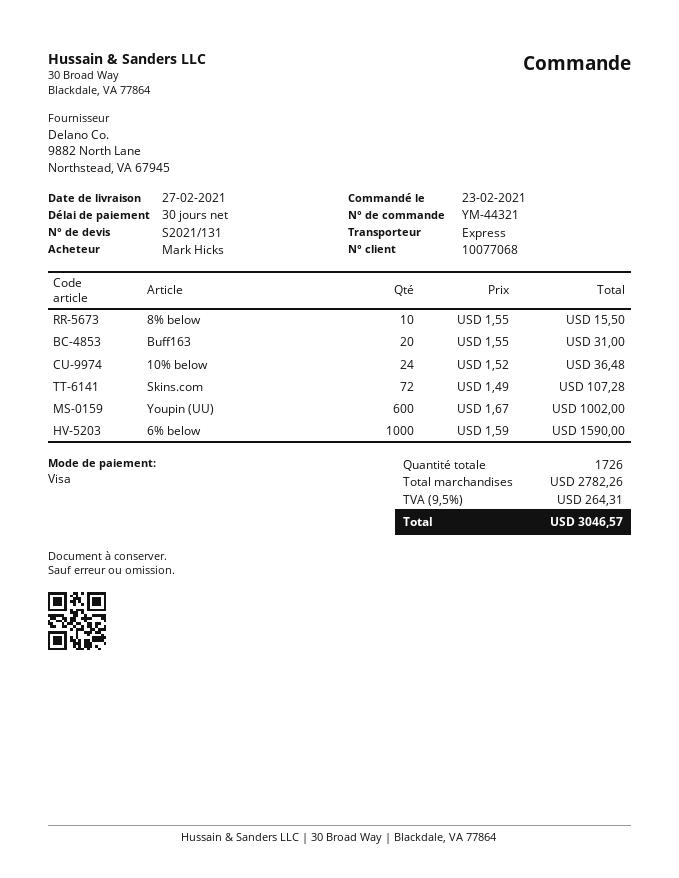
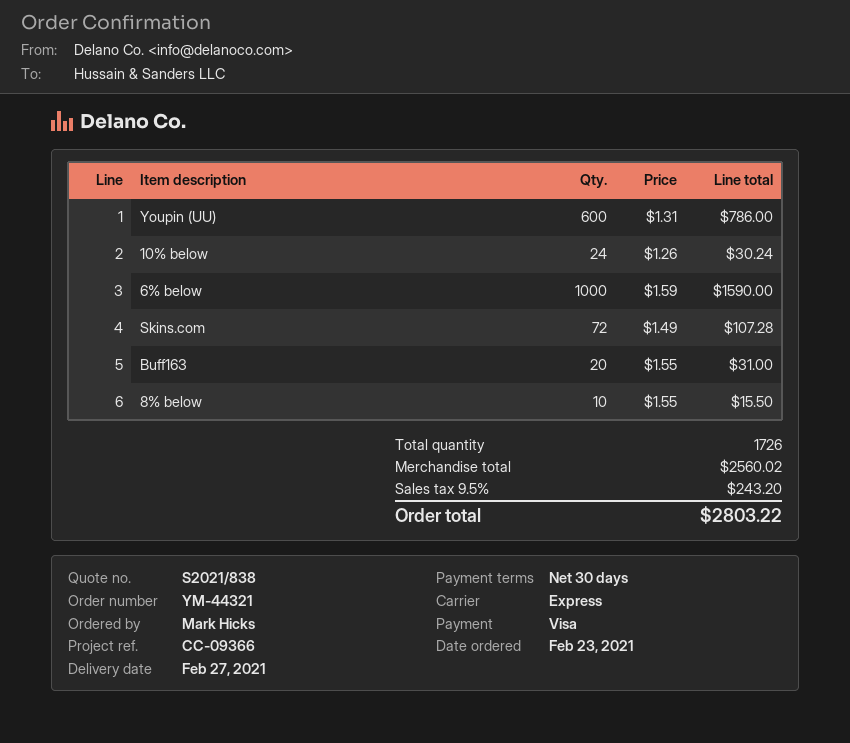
quote number: S2021/131 -> S2021/838
10% below: 24 x 1.52 = 36.48 -> 24 x 1.26 = 30.24
Youpin (UU): 600 x 1.67 = 1002.00 -> 600 x 1.31 = 786.00
subtotal: 2782.26 -> 2560.02
tax: 9.5% = 264.31 -> 9.5% = 243.20
total: 3046.57 -> 2803.22

